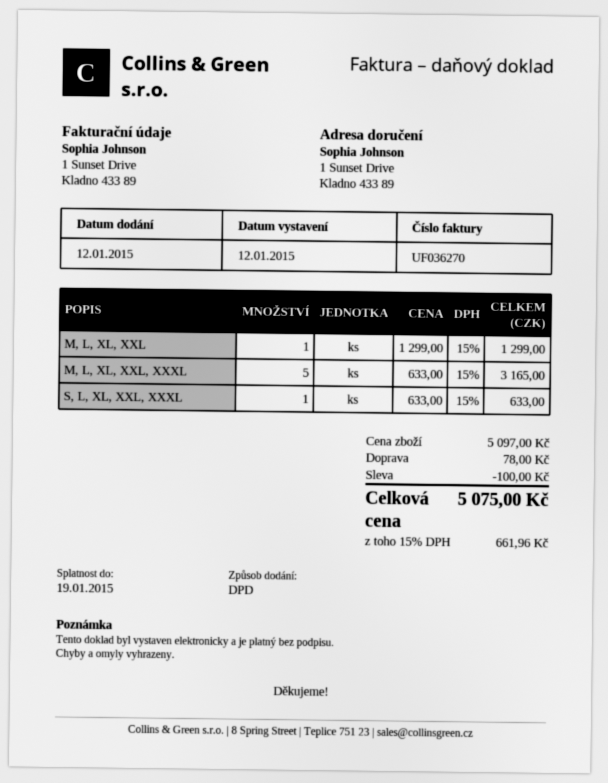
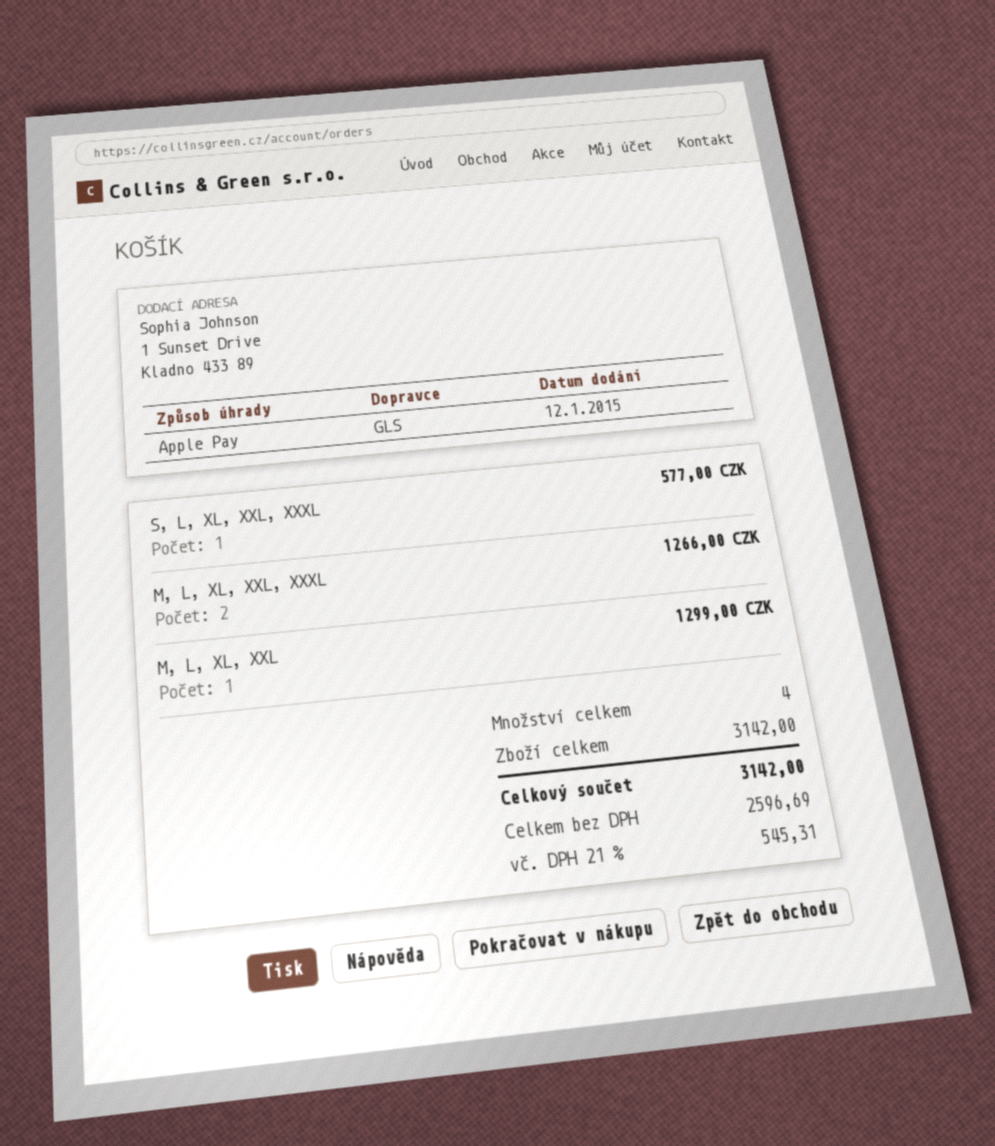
shipping method: DPD -> GLS
M, L, XL, XXL, XXXL: 5 for 3165.00 -> 2 for 1266.00
S, L, XL, XXL, XXXL: 1 for 633.00 -> 1 for 577.00
subtotal: 5097.00 -> 3142.00
discount: 100.00 -> none
shipping: 78.00 -> none
tax: 15% = 661.96 -> 21% = 545.31
total: 5075.00 -> 3142.00

